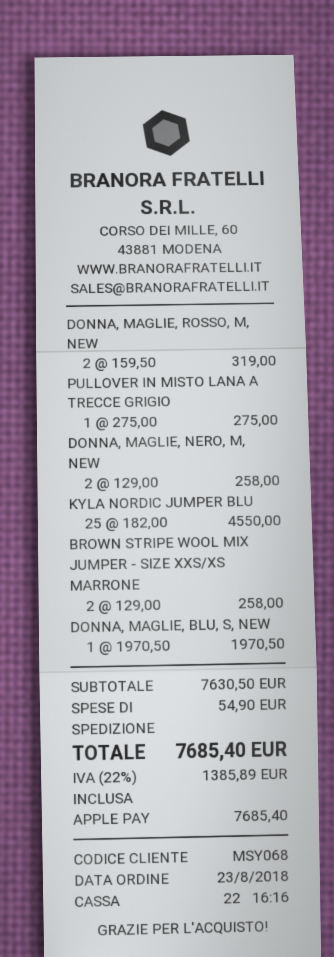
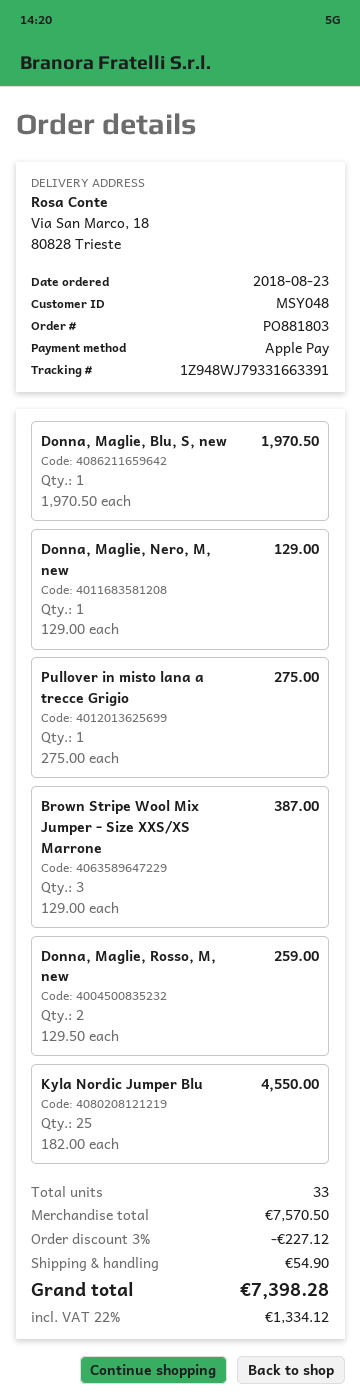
customer number: MSY068 -> MSY048
DONNA, MAGLIE, ROSSO, M, NEW: 2 x 159.50 = 319.00 -> 2 x 129.50 = 259.00
DONNA, MAGLIE, NERO, M, NEW: 2 x 129.00 = 258.00 -> 1 x 129.00 = 129.00
BROWN STRIPE WOOL MIX JUMPER - SIZE XXS/XS MARRONE: 2 x 129.00 = 258.00 -> 3 x 129.00 = 387.00
subtotal: 7630.50 -> 7570.50
discount: none -> 3% = 227.12
tax: 22% = 1385.89 -> 22% = 1334.12
total: 7685.40 -> 7398.28

